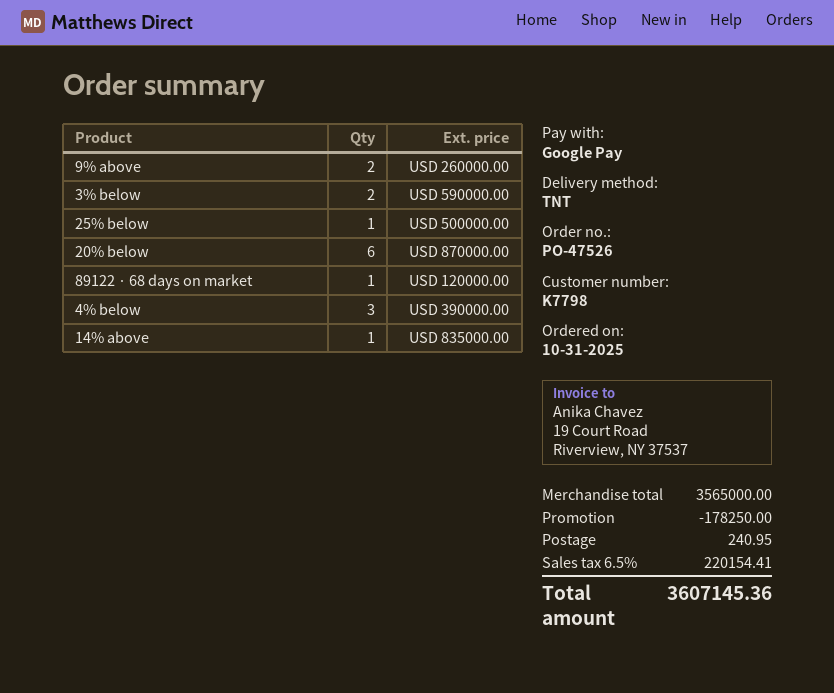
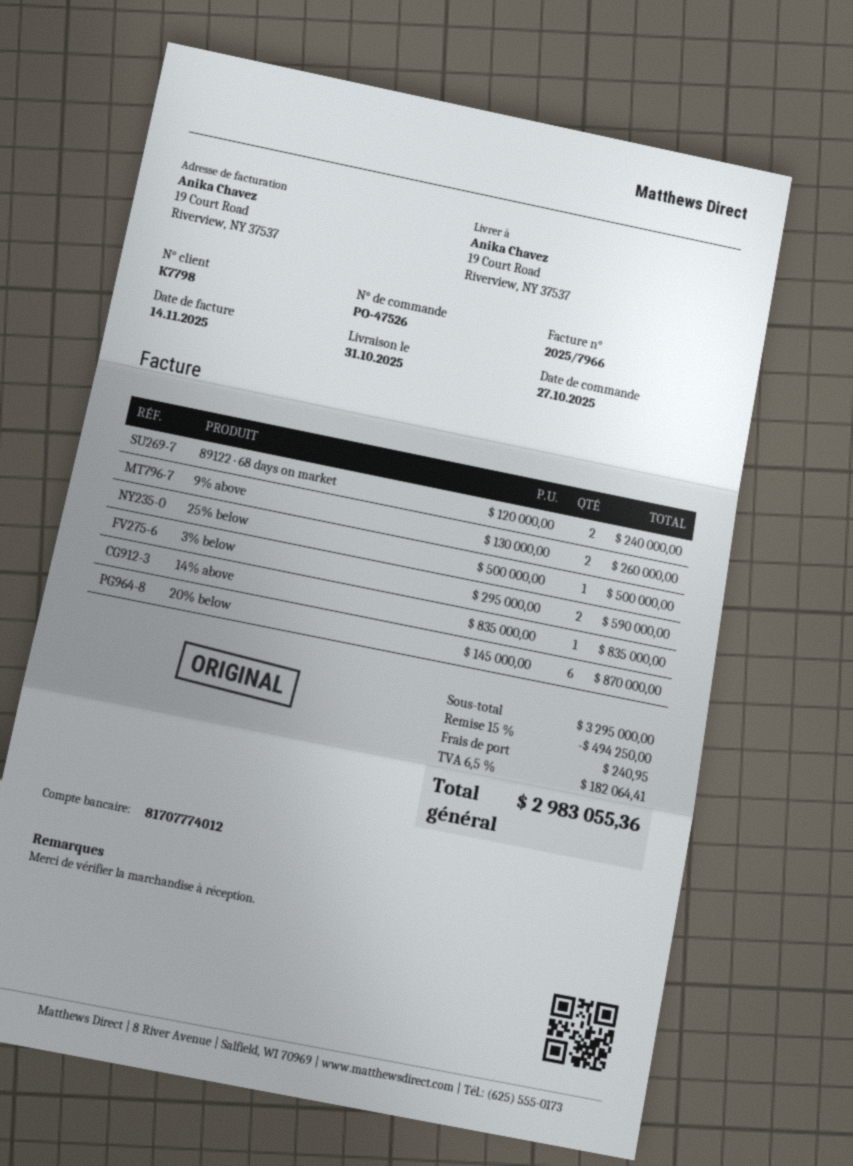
order date: 2025-10-31 -> 2025-10-27
89122 · 68 days on market: 1 for 120000.00 -> 2 for 240000.00
4% below: 3 for 390000.00 -> none
subtotal: 3565000.00 -> 3295000.00
discount: 178250.00 -> 494250.00
tax: 6.5% = 220154.41 -> 6.5% = 182064.41
total: 3607145.36 -> 2983055.36

